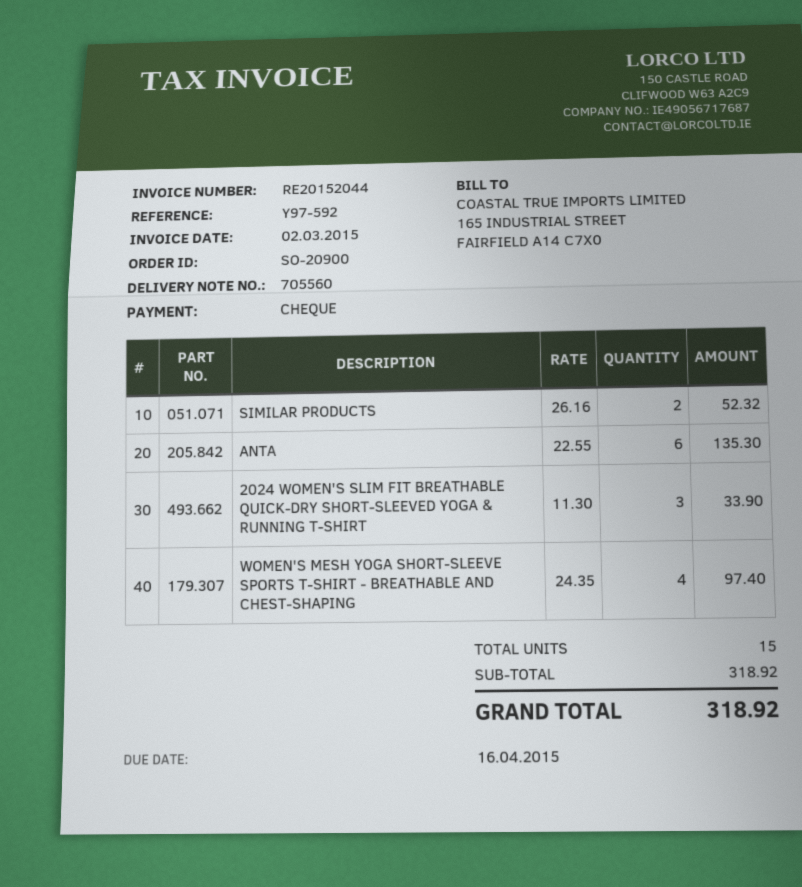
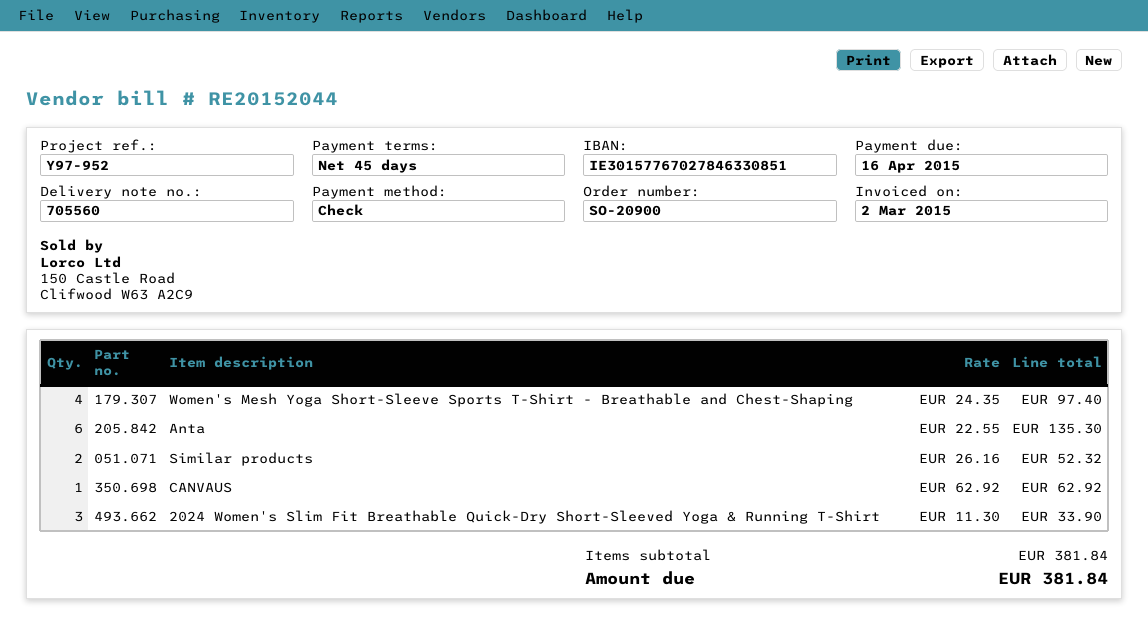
reference: Y97-592 -> Y97-952
CANVAUS: none -> 1 x 62.92 = 62.92
subtotal: 318.92 -> 381.84
total: 318.92 -> 381.84

